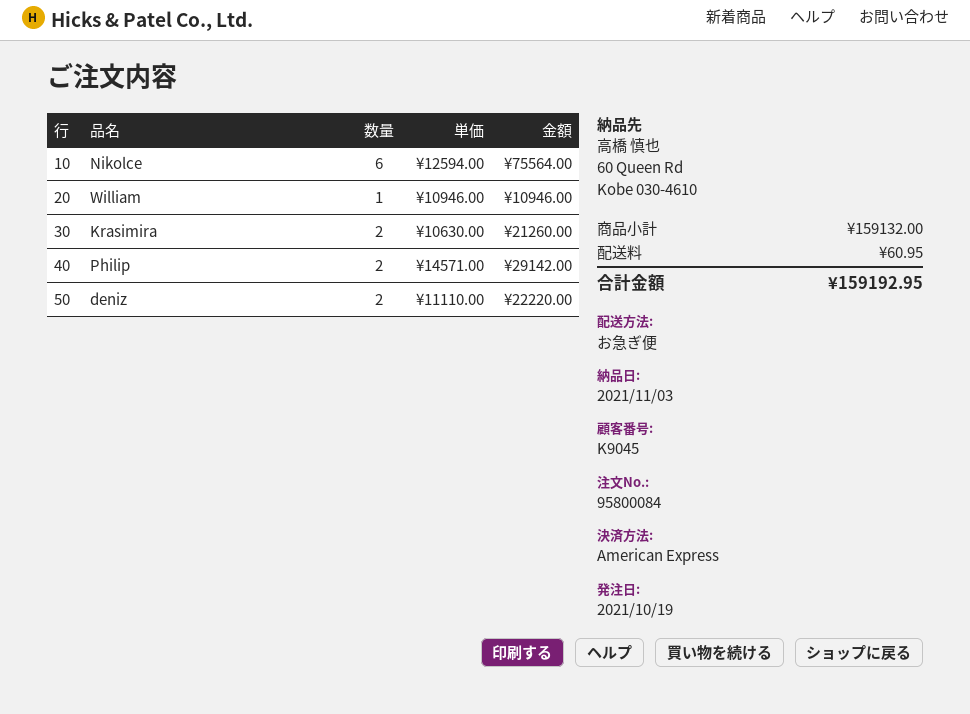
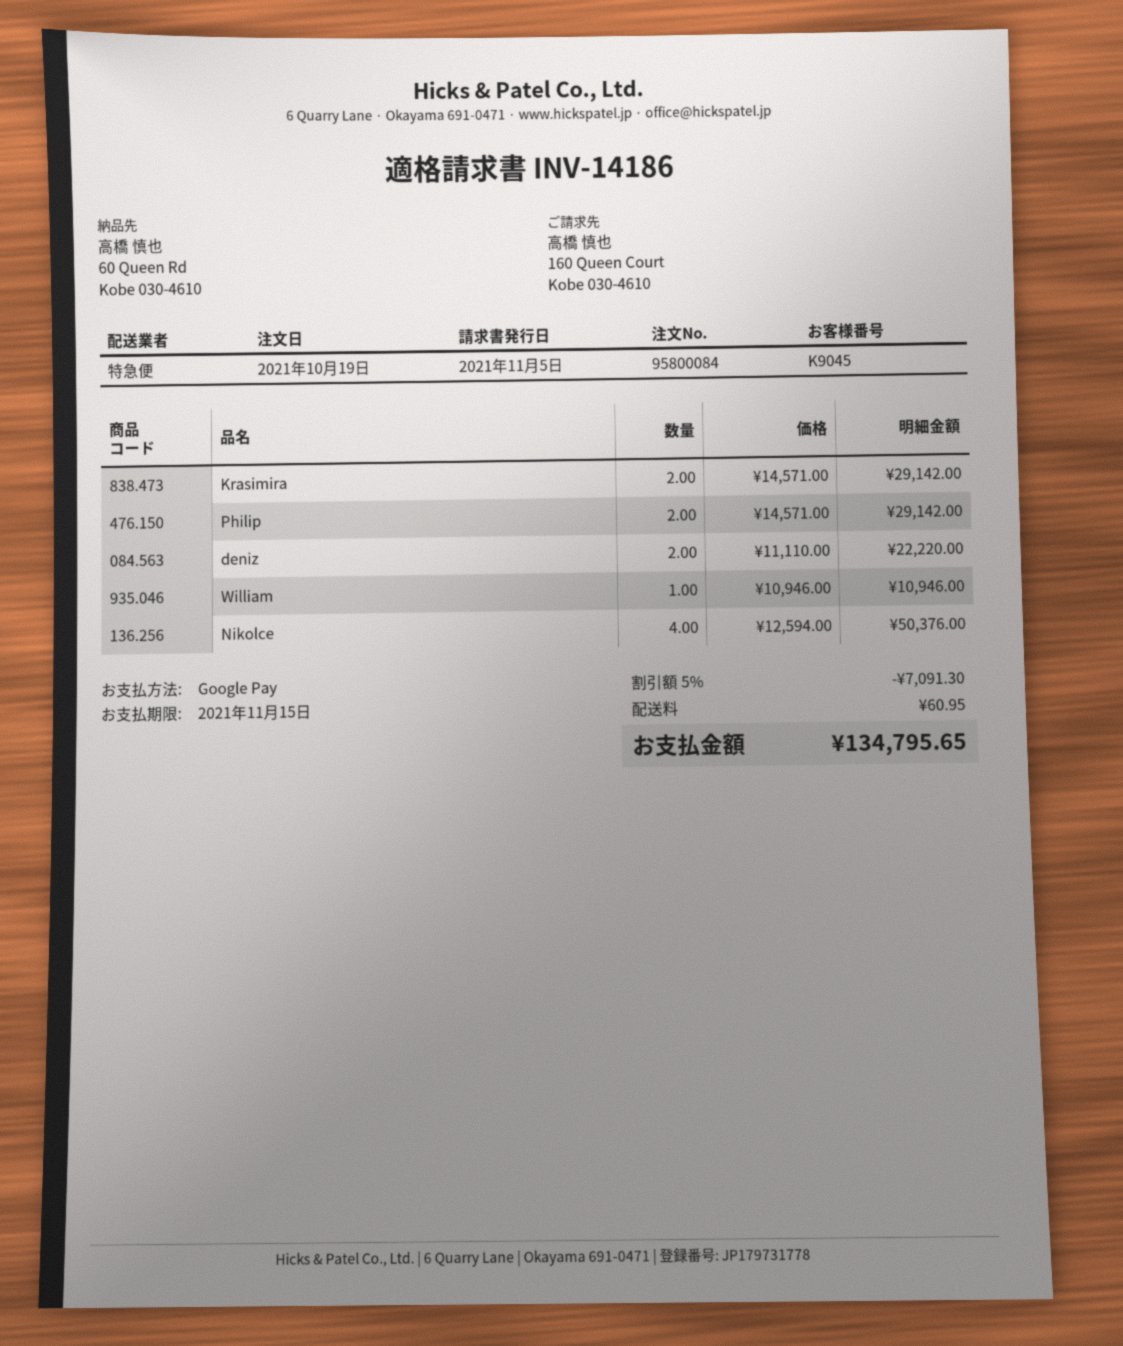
payment method: American Express -> Google Pay
Nikolce: 6 x 12594.00 = 75564.00 -> 4 x 12594.00 = 50376.00
Krasimira: 2 x 10630.00 = 21260.00 -> 2 x 14571.00 = 29142.00
discount: none -> 5% = 7091.30
total: 159192.95 -> 134795.65

